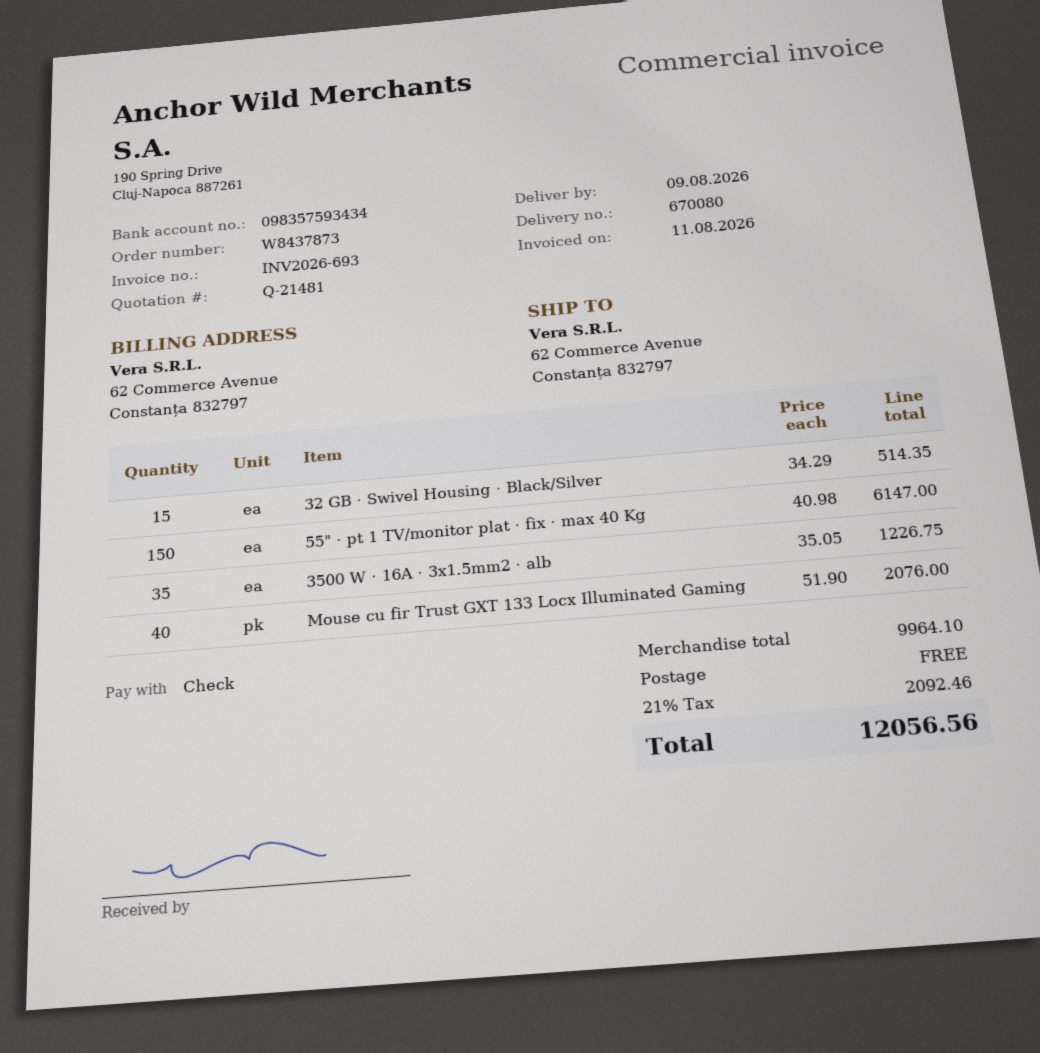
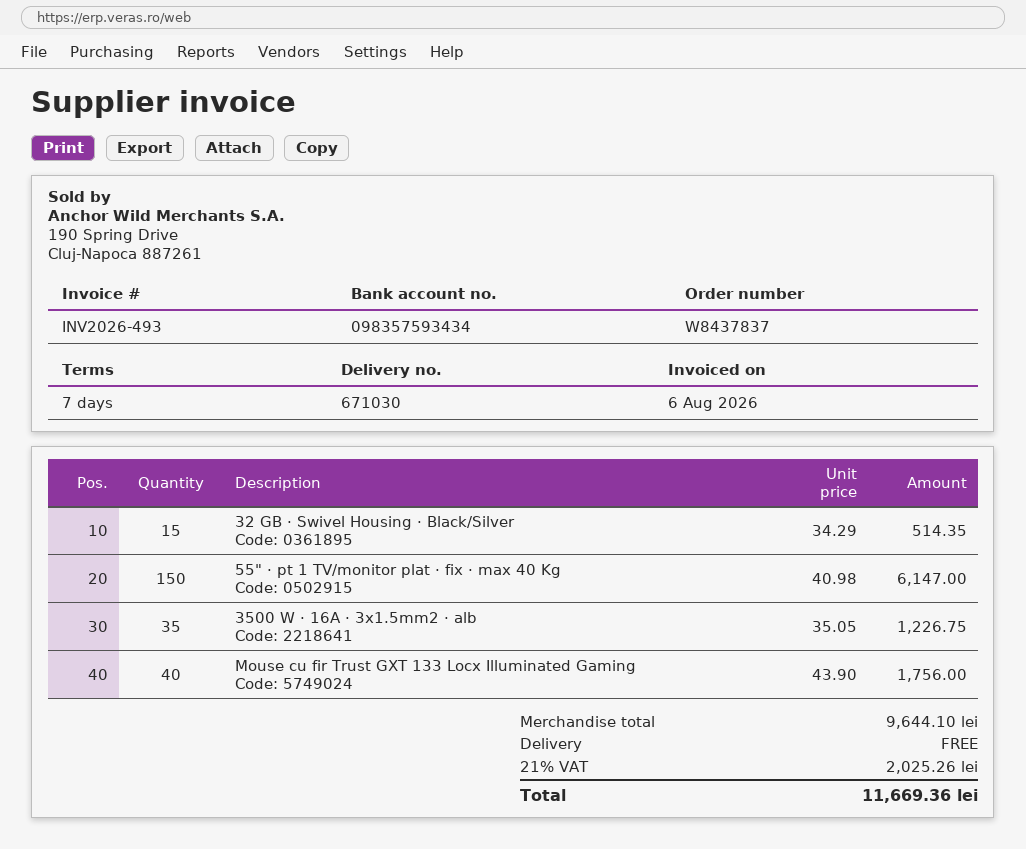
order number: W8437873 -> W8437837
delivery note number: 670080 -> 671030
invoice number: INV2026-693 -> INV2026-493
invoice date: 2026-08-11 -> 2026-08-06
Mouse cu fir Trust GXT 133 Locx Illuminated Gaming: 40 x 51.90 = 2076.00 -> 40 x 43.90 = 1756.00
subtotal: 9964.10 -> 9644.10
tax: 21% = 2092.46 -> 21% = 2025.26
total: 12056.56 -> 11669.36

